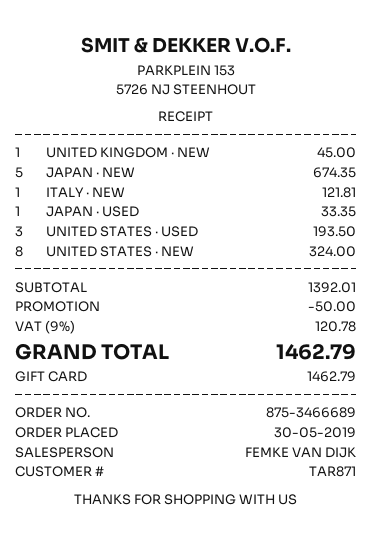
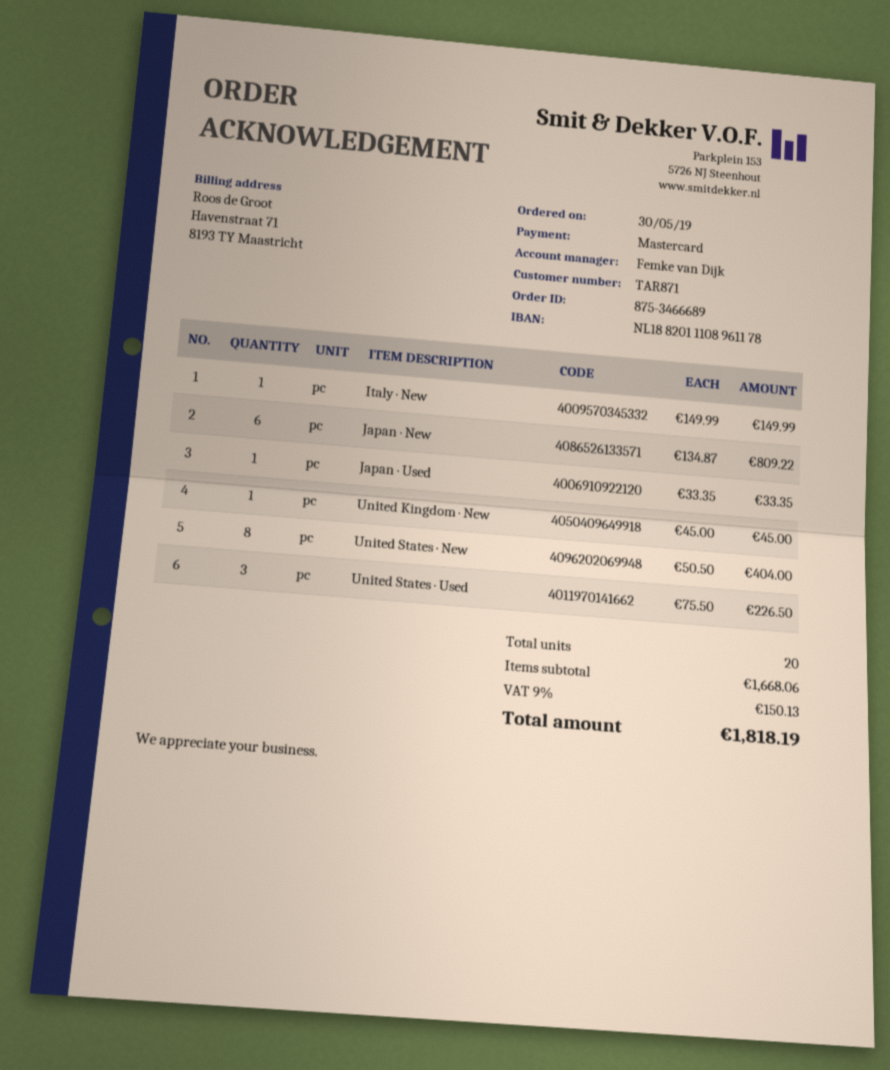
payment method: gift card -> Mastercard
JAPAN · NEW: 5 for 674.35 -> 6 for 809.22
ITALY · NEW: 1 for 121.81 -> 1 for 149.99
UNITED STATES · USED: 3 for 193.50 -> 3 for 226.50
UNITED STATES · NEW: 8 for 324.00 -> 8 for 404.00
subtotal: 1392.01 -> 1668.06
discount: 50.00 -> none
tax: 9% = 120.78 -> 9% = 150.13
total: 1462.79 -> 1818.19

